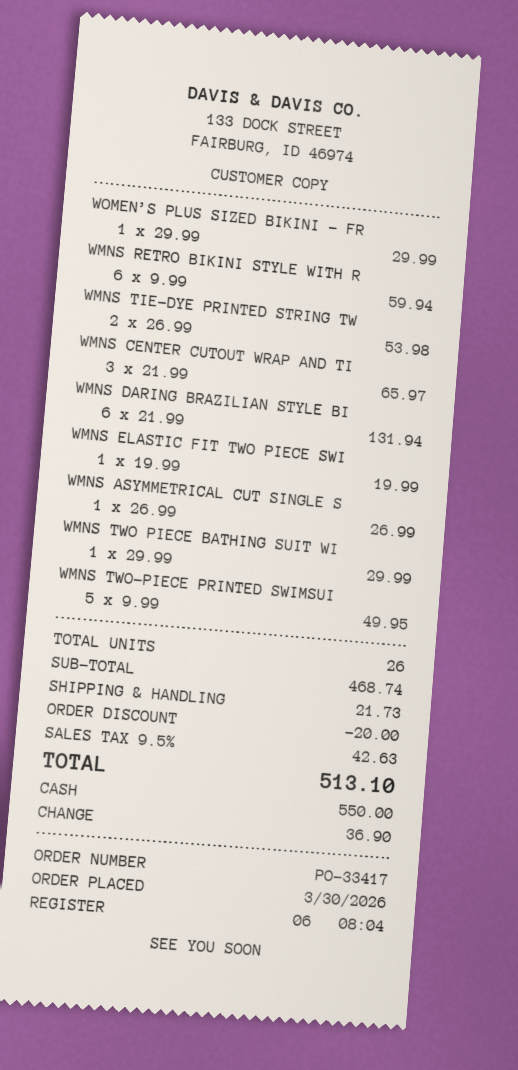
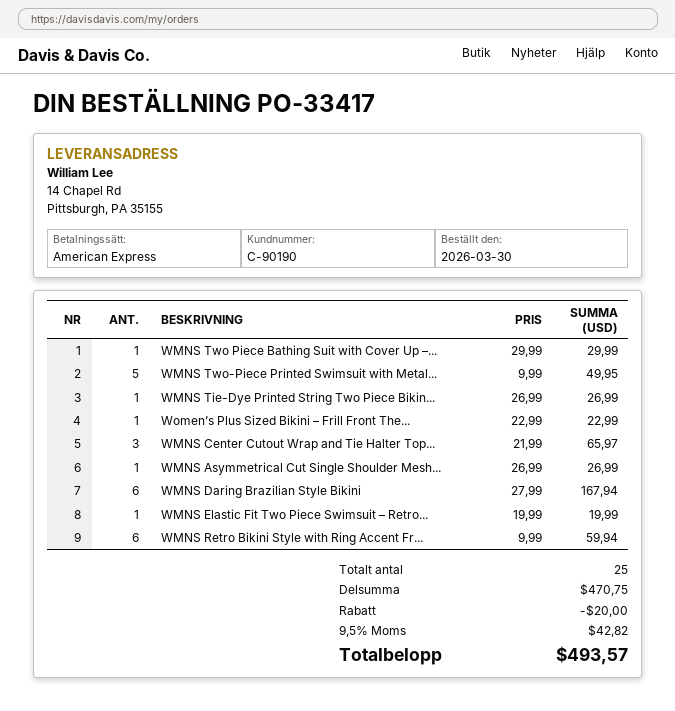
payment method: cash -> American Express
WOMEN’S PLUS SIZED BIKINI – FR: 1 x 29.99 = 29.99 -> 1 x 22.99 = 22.99
WMNS TIE-DYE PRINTED STRING TW: 2 x 26.99 = 53.98 -> 1 x 26.99 = 26.99
WMNS DARING BRAZILIAN STYLE BI: 6 x 21.99 = 131.94 -> 6 x 27.99 = 167.94
total quantity: 26 -> 25
subtotal: 468.74 -> 470.75
shipping: 21.73 -> none
tax: 9.5% = 42.63 -> 9.5% = 42.82
total: 513.10 -> 493.57

